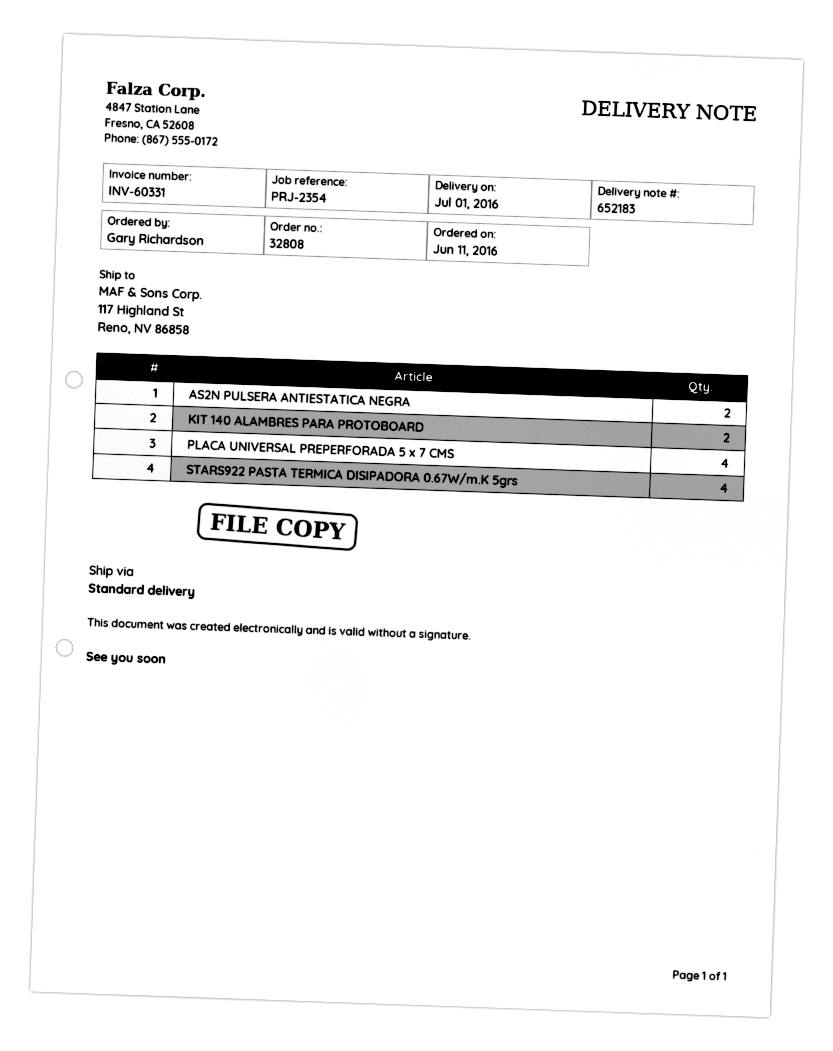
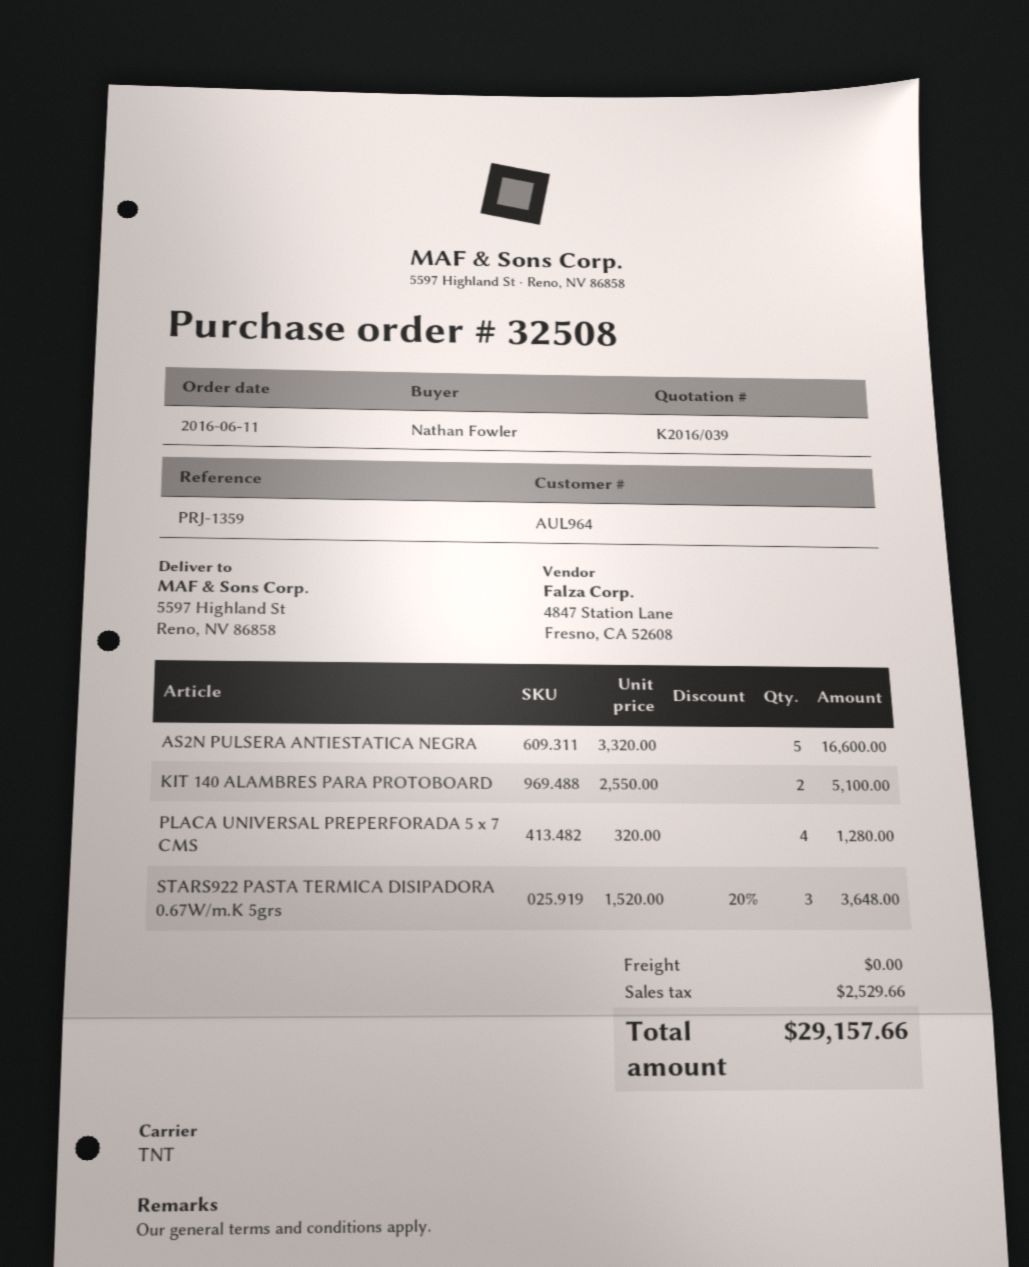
order number: 32808 -> 32508
reference: PRJ-2354 -> PRJ-1359
ordered by: Gary Richardson -> Nathan Fowler
shipping method: standard -> TNT
ship to: 117 Highland St, Reno, NV 86858 -> 5597 Highland St, Reno, NV 86858
AS2N PULSERA ANTIESTATICA NEGRA: 2 -> 5
STARS922 PASTA TERMICA DISIPADORA 0.67W/m.K 5grs: 4 -> 3

